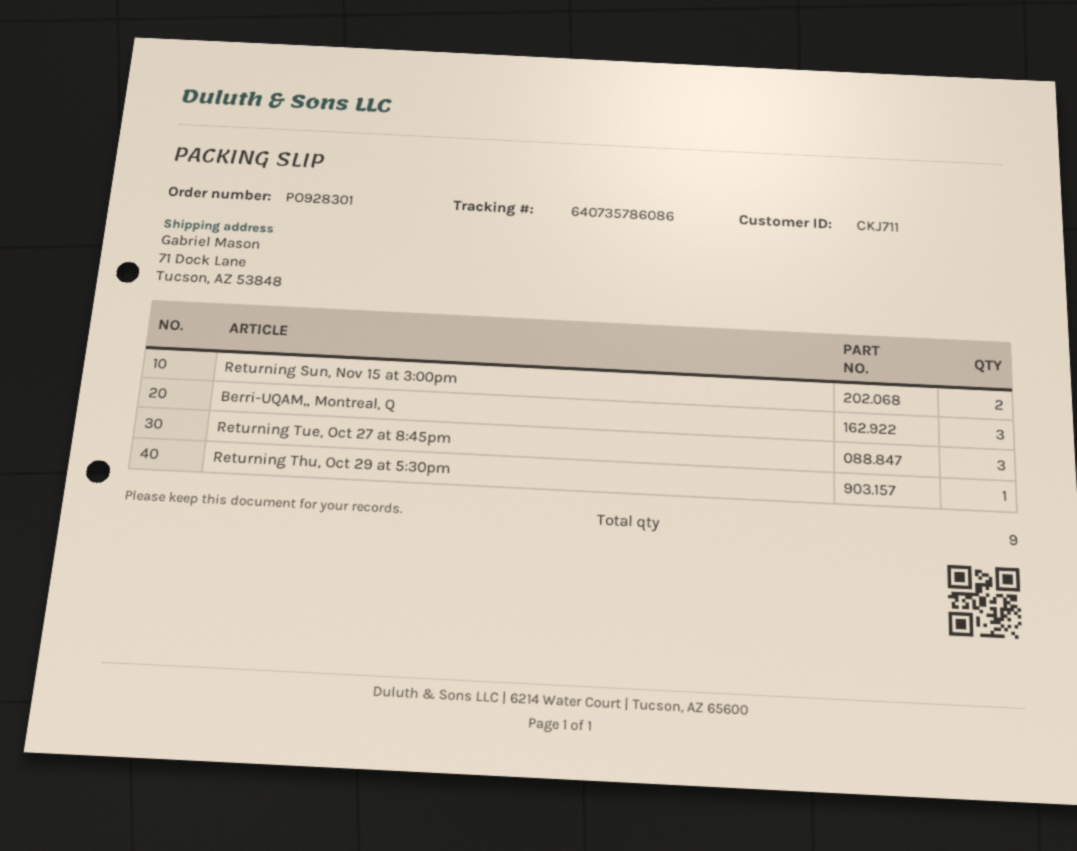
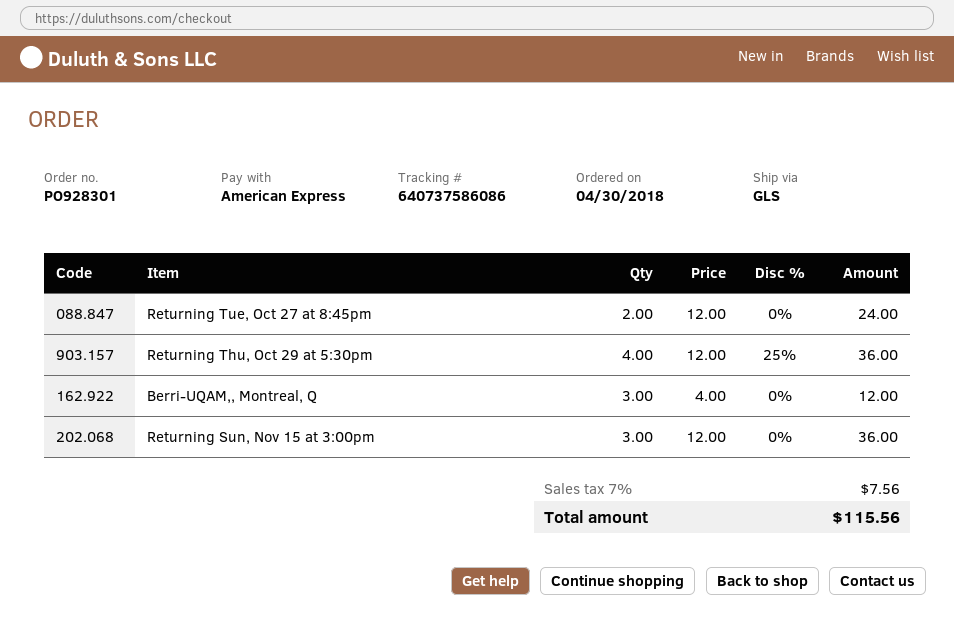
tracking number: 640735786086 -> 640737586086
Returning Sun, Nov 15 at 3:00pm: 2 -> 3
Returning Tue, Oct 27 at 8:45pm: 3 -> 2
Returning Thu, Oct 29 at 5:30pm: 1 -> 4

